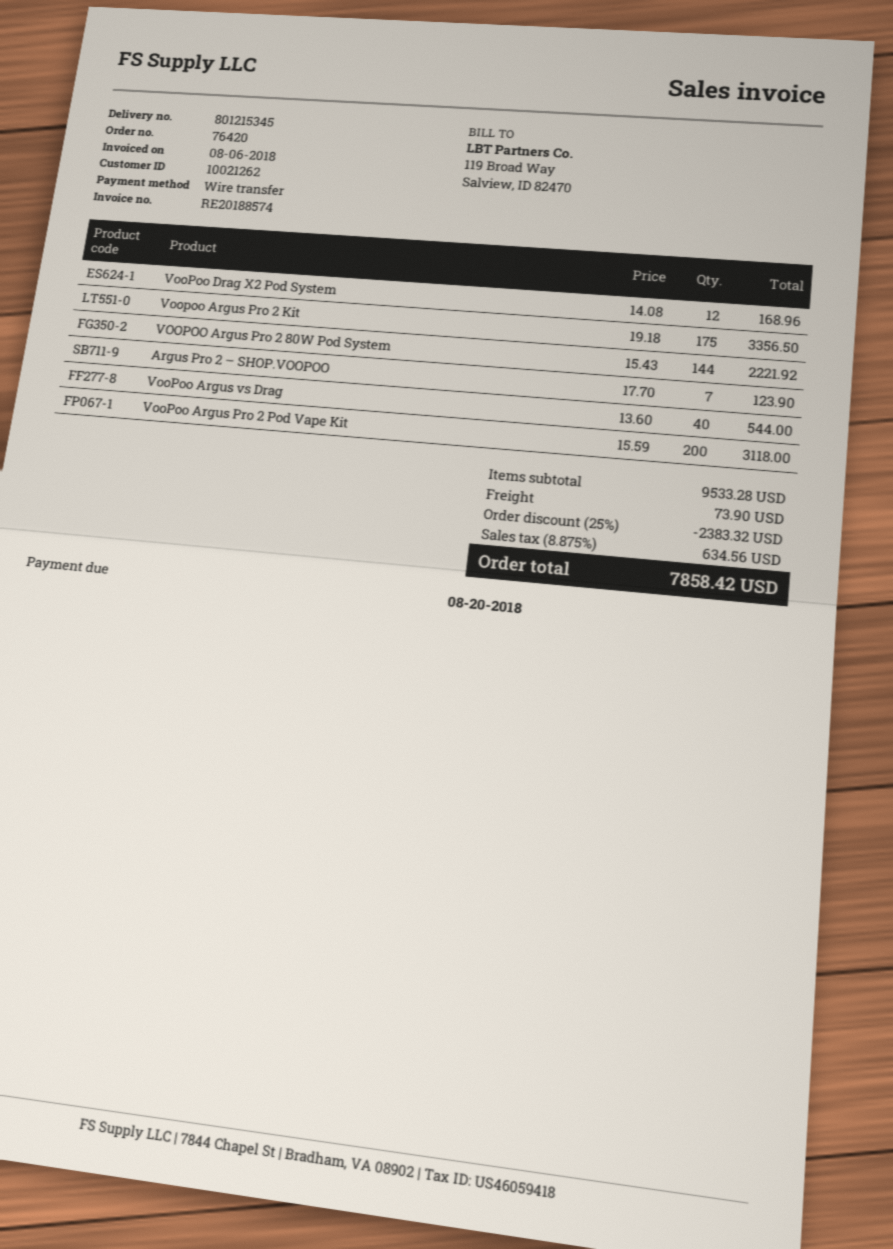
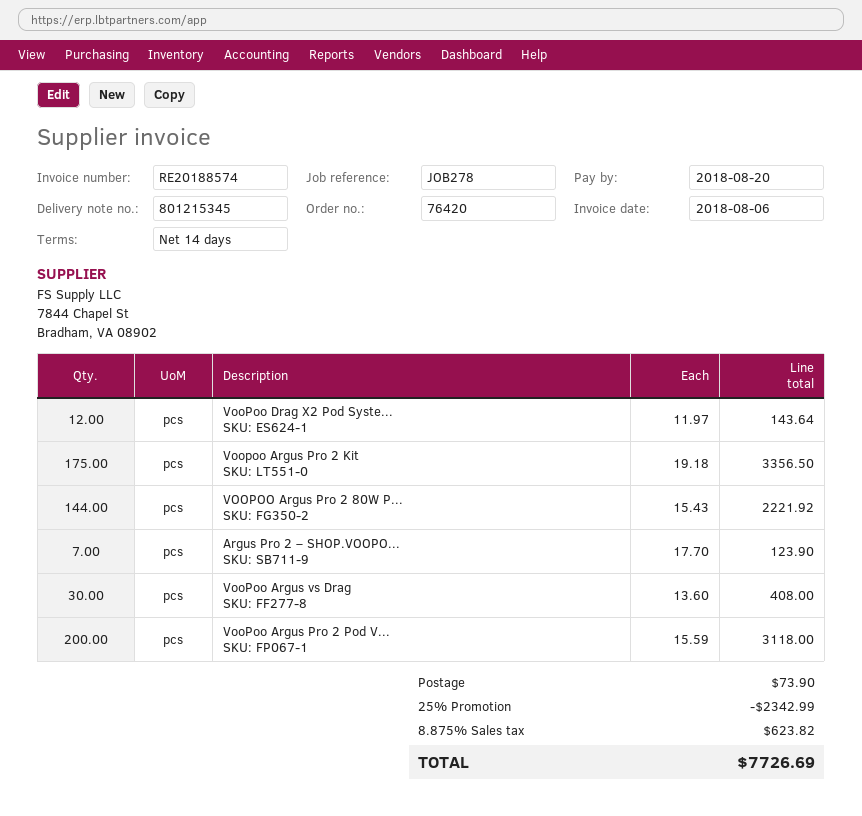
VooPoo Drag X2 Pod System: 12 x 14.08 = 168.96 -> 12 x 11.97 = 143.64
VooPoo Argus vs Drag: 40 x 13.60 = 544.00 -> 30 x 13.60 = 408.00
discount: 25% = 2383.32 -> 25% = 2342.99
tax: 8.875% = 634.56 -> 8.875% = 623.82
total: 7858.42 -> 7726.69

